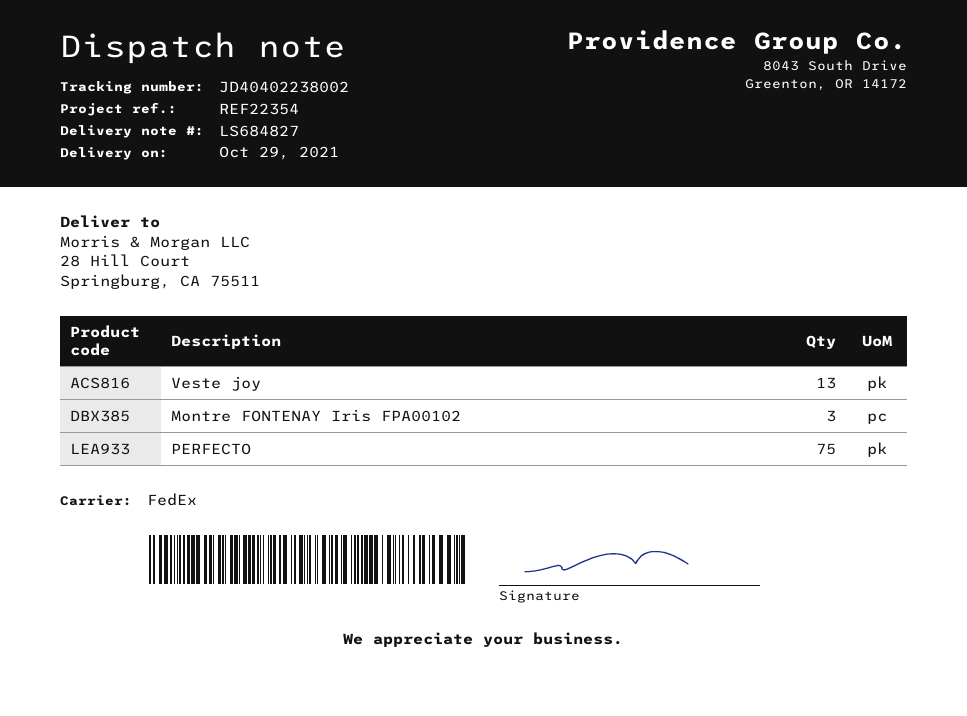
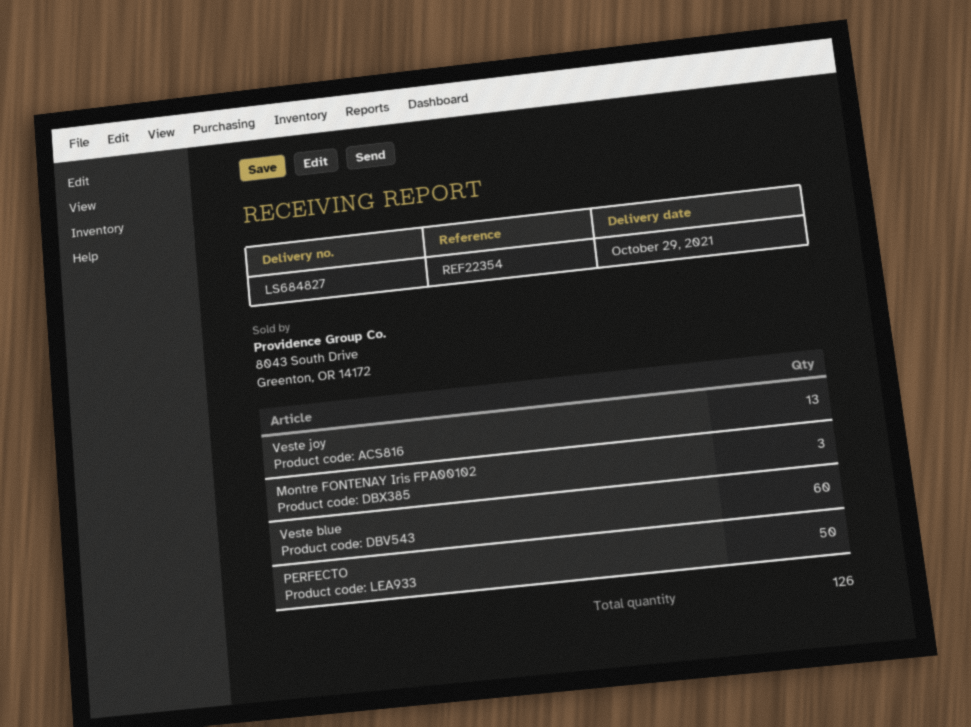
PERFECTO: 75 -> 50
Veste blue: none -> 60

